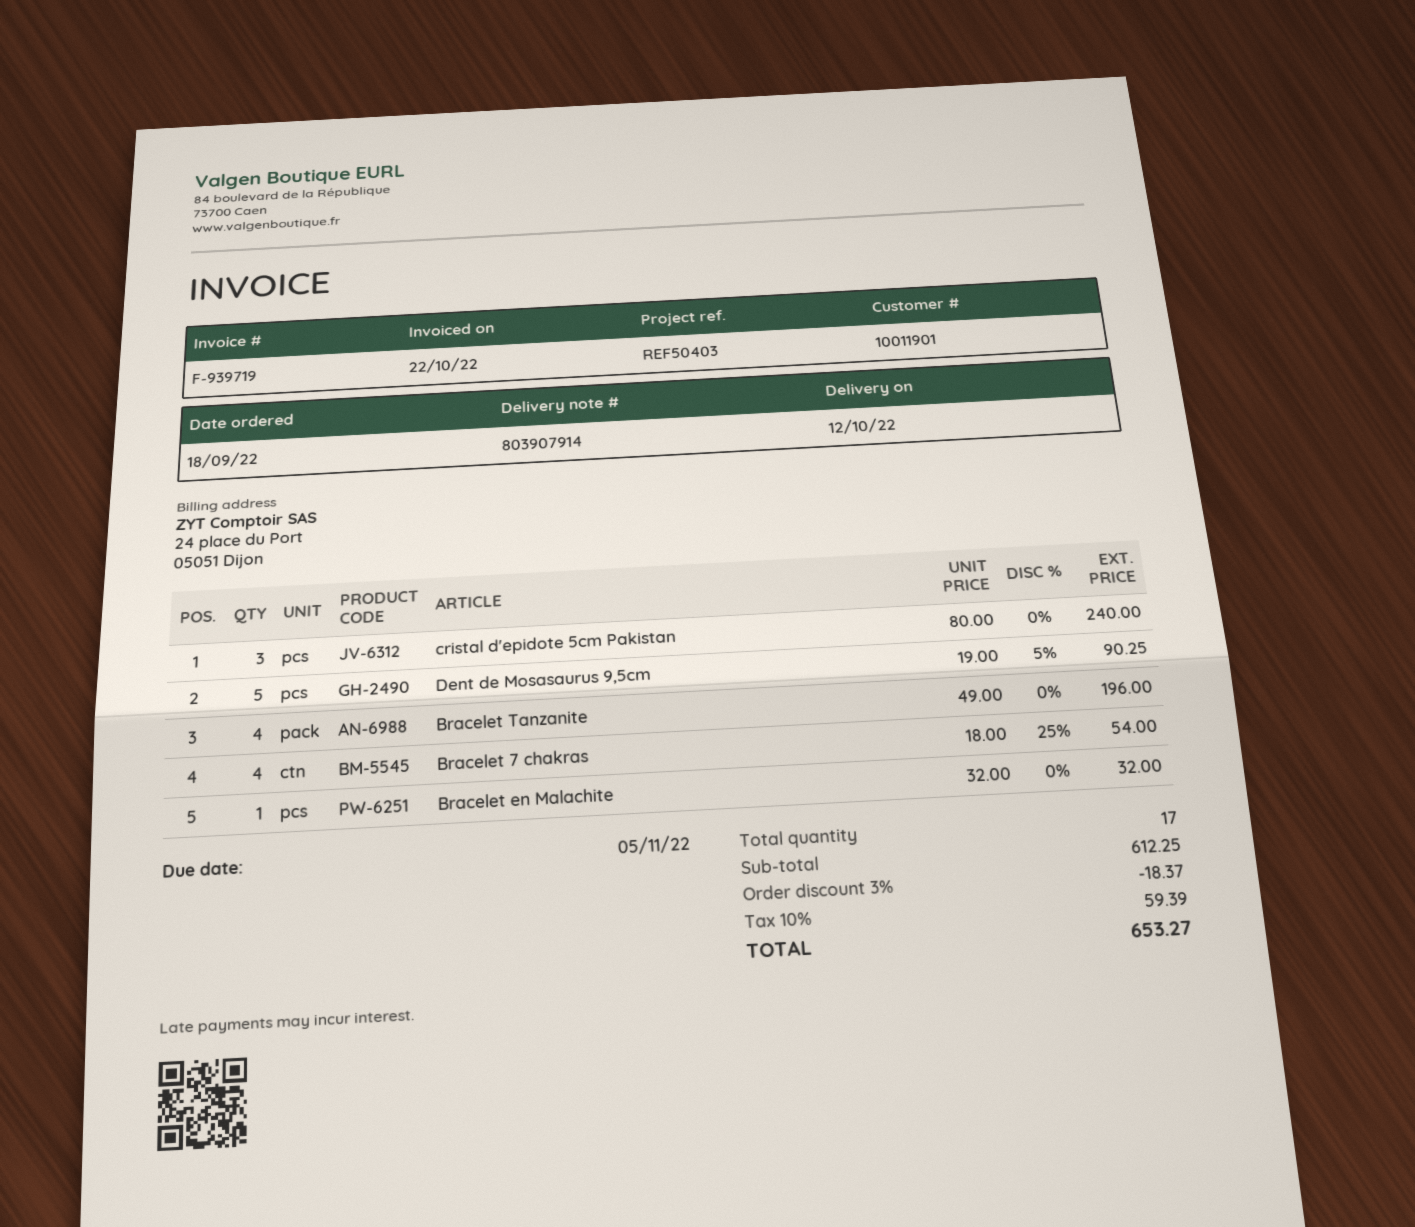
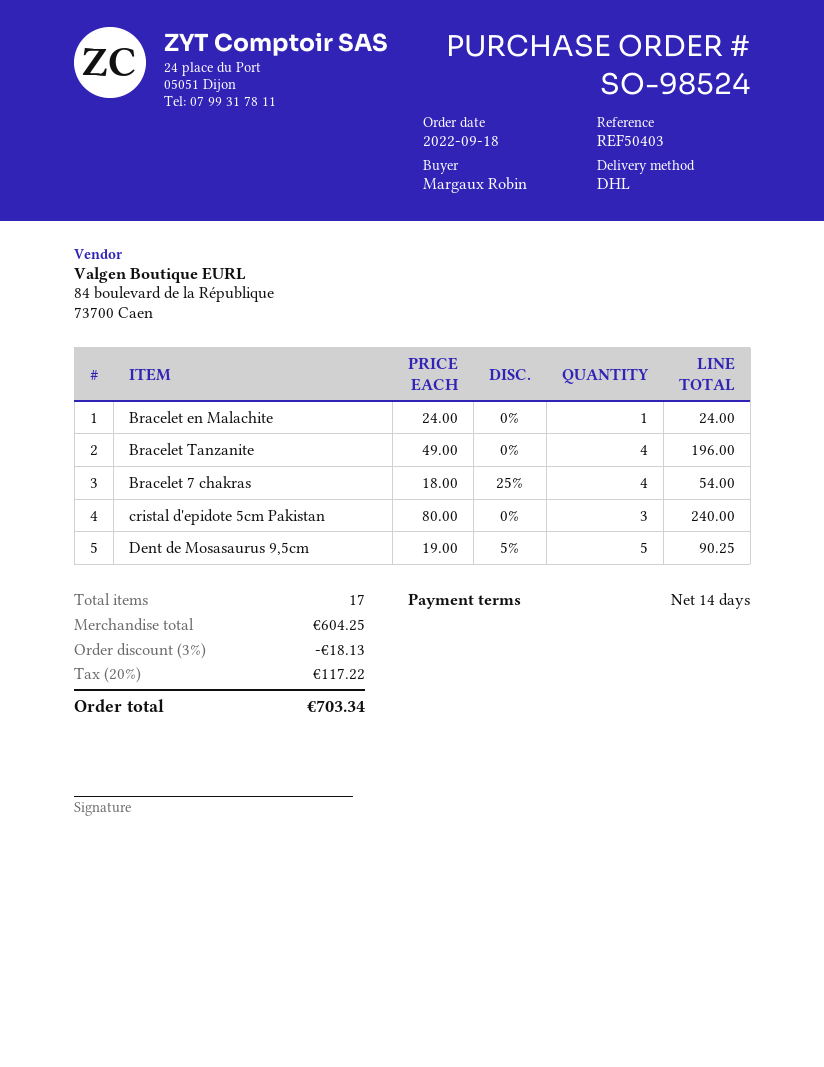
Bracelet en Malachite: 1 x 32.00 = 32.00 -> 1 x 24.00 = 24.00
subtotal: 612.25 -> 604.25
discount: 3% = 18.37 -> 3% = 18.13
tax: 10% = 59.39 -> 20% = 117.22
total: 653.27 -> 703.34

